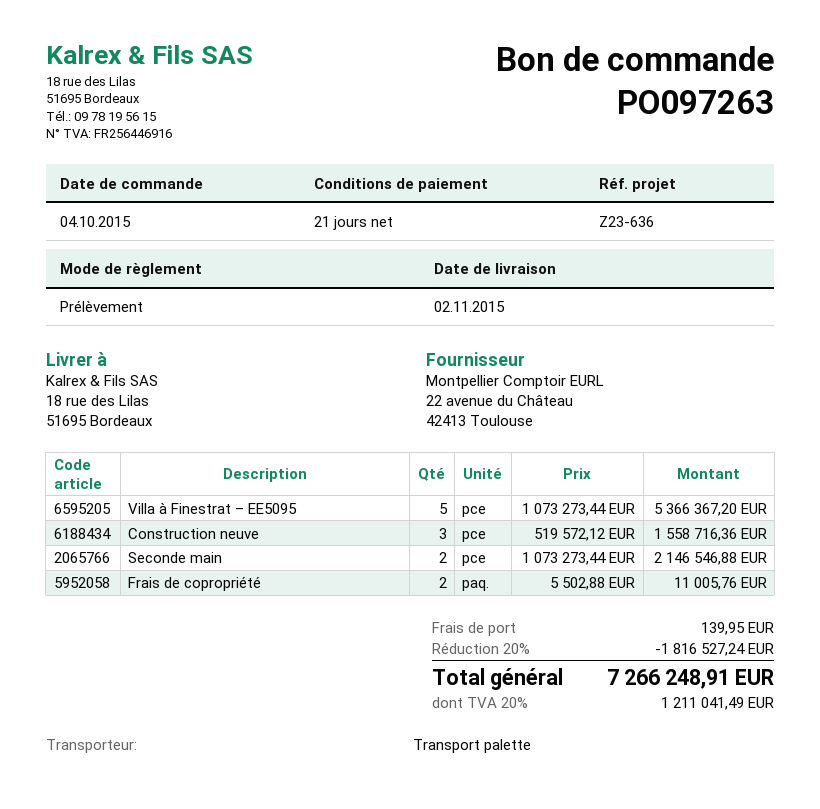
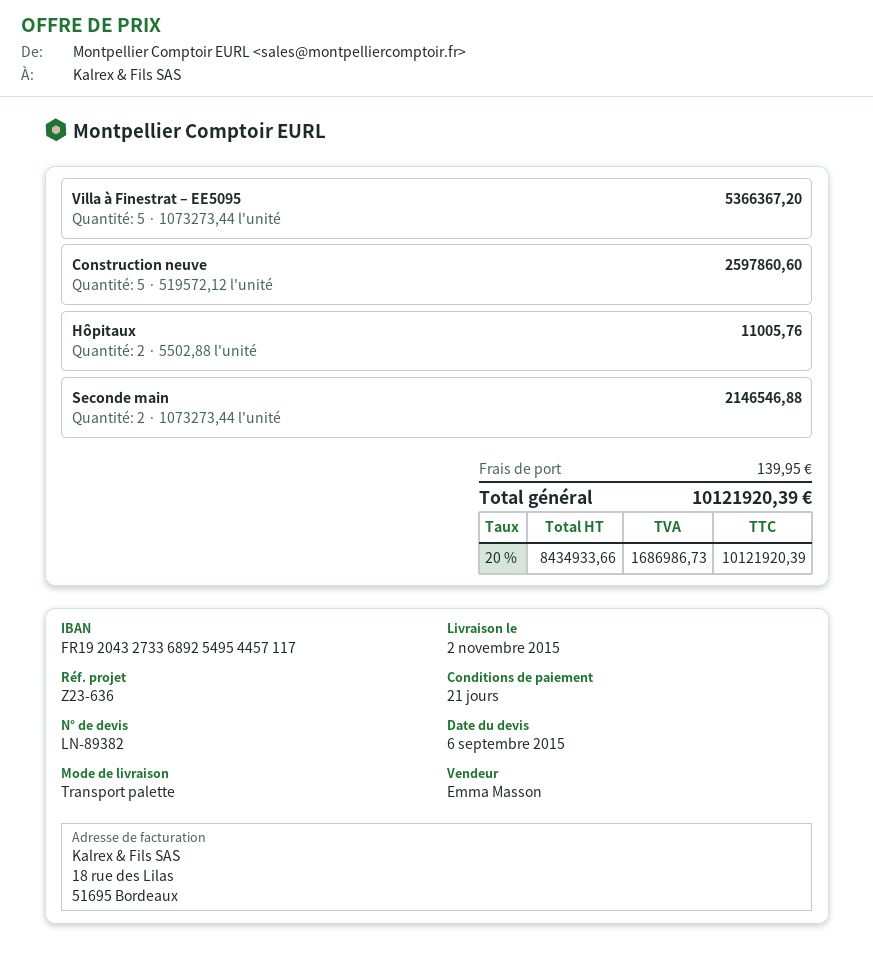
Construction neuve: 3 x 519572.12 = 1558716.36 -> 5 x 519572.12 = 2597860.60
Frais de copropriété: 2 x 5502.88 = 11005.76 -> none
Hôpitaux: none -> 2 x 5502.88 = 11005.76
discount: 20% = 1816527.24 -> none
tax: 20% = 1211041.49 -> 20% = 1686986.73
total: 7266248.91 -> 10121920.39

